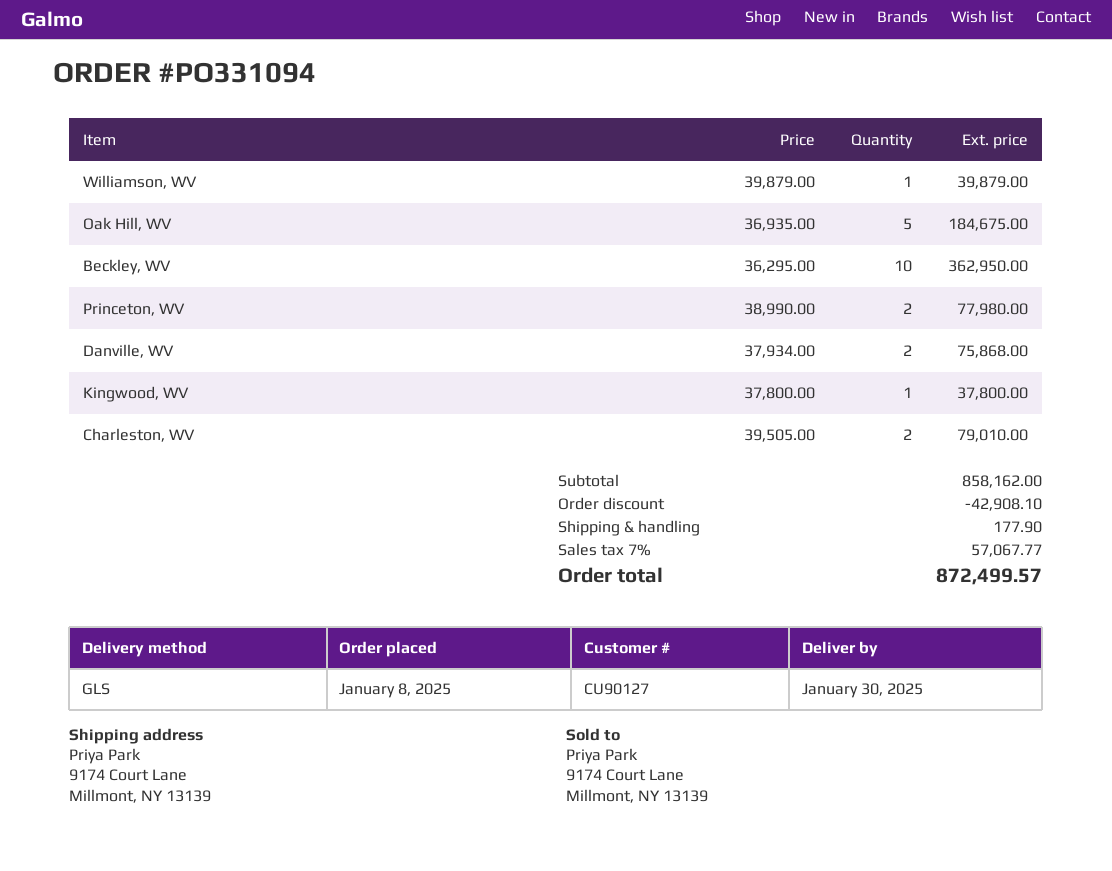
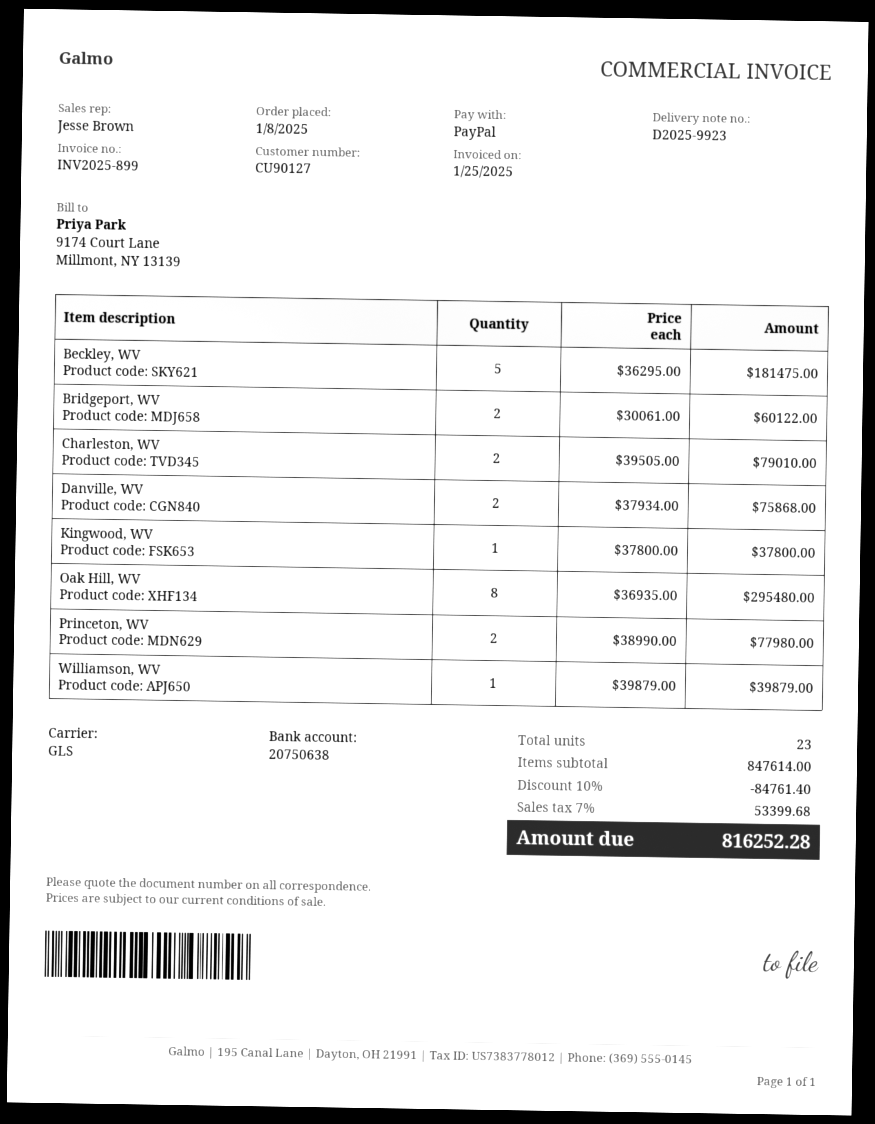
Oak Hill, WV: 5 x 36935.00 = 184675.00 -> 8 x 36935.00 = 295480.00
Beckley, WV: 10 x 36295.00 = 362950.00 -> 5 x 36295.00 = 181475.00
Bridgeport, WV: none -> 2 x 30061.00 = 60122.00
subtotal: 858162.00 -> 847614.00
discount: 42908.10 -> 84761.40
shipping: 177.90 -> none
tax: 7% = 57067.77 -> 7% = 53399.68
total: 872499.57 -> 816252.28

